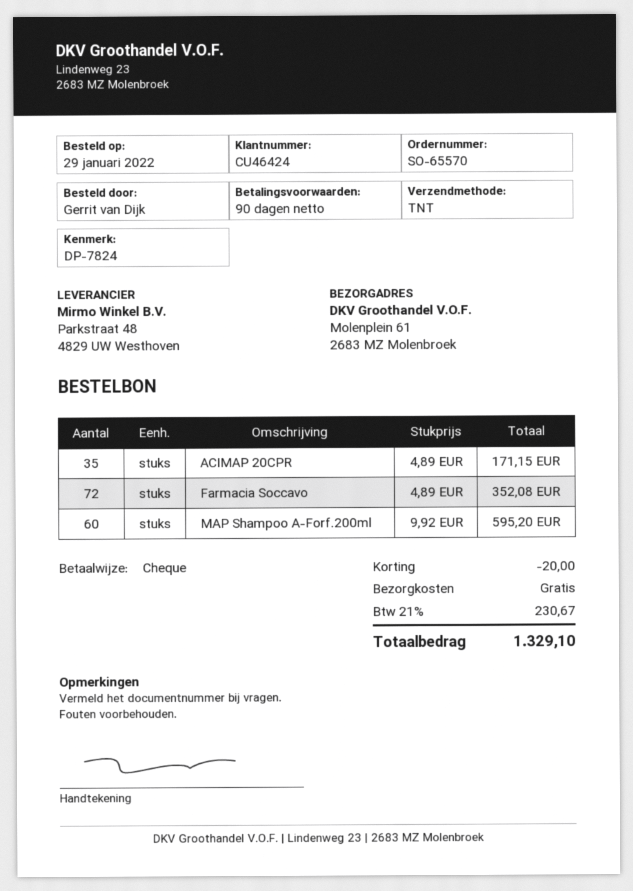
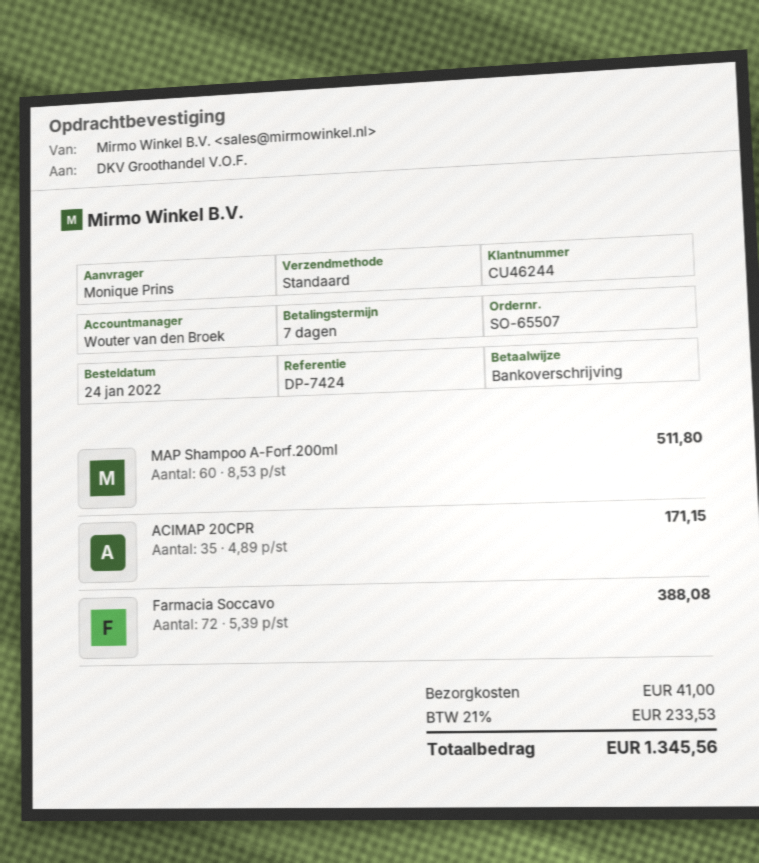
order number: SO-65570 -> SO-65507
order date: 2022-01-29 -> 2022-01-24
payment terms: 90 days -> 7 days
customer number: CU46424 -> CU46244
reference: DP-7824 -> DP-7424
ordered by: Gerrit van Dijk -> Monique Prins
payment method: cheque -> bank transfer
shipping method: TNT -> standard
Farmacia Soccavo: 72 x 4.89 = 352.08 -> 72 x 5.39 = 388.08
MAP Shampoo A-Forf.200ml: 60 x 9.92 = 595.20 -> 60 x 8.53 = 511.80
discount: 20.00 -> none
shipping: 0.00 -> 41.00
tax: 21% = 230.67 -> 21% = 233.53
total: 1329.10 -> 1345.56

